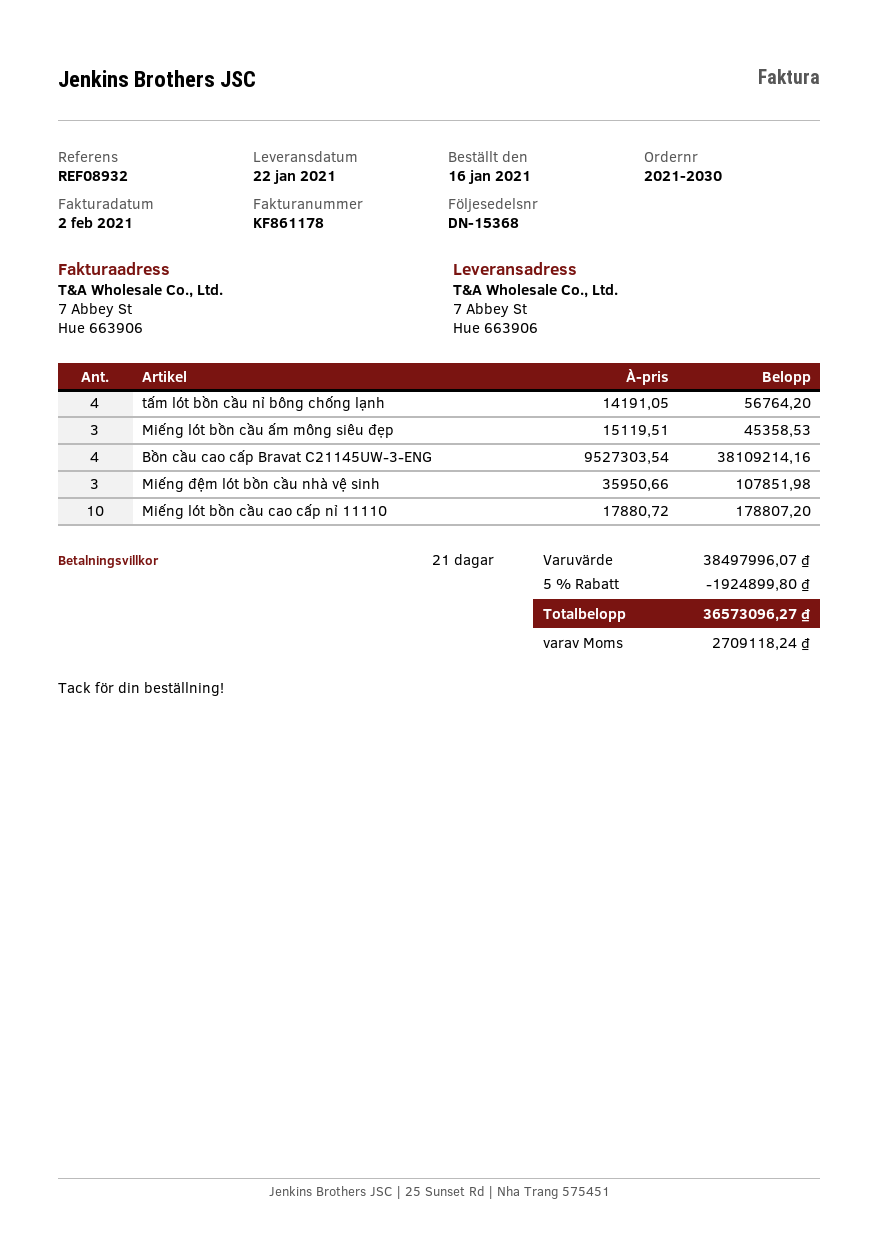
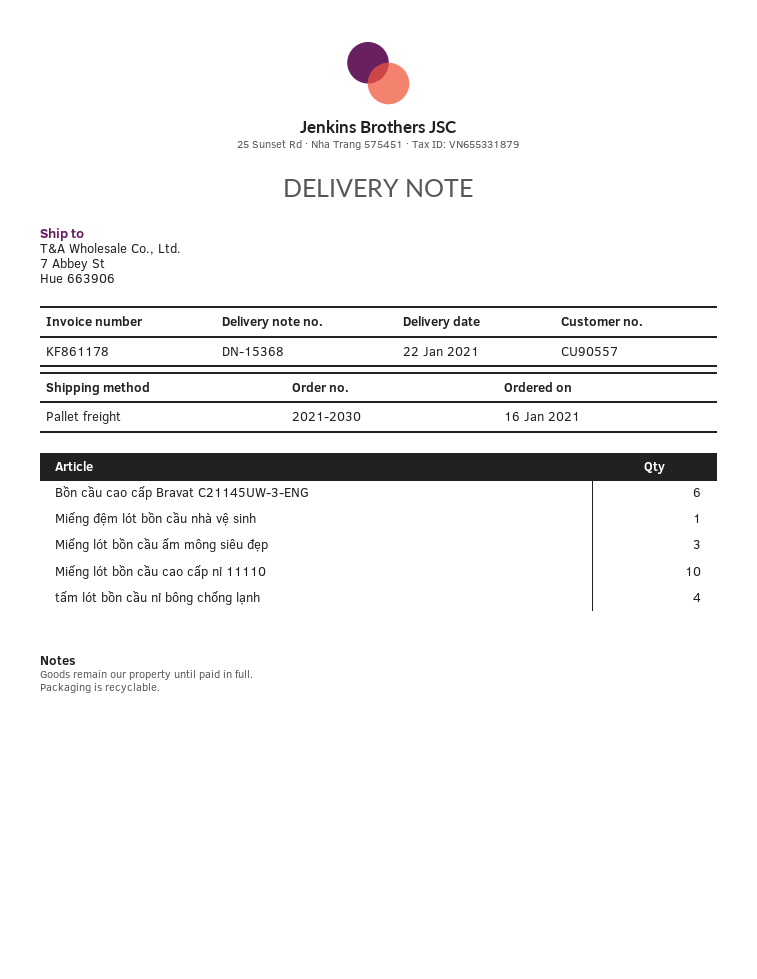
Bồn cầu cao cấp Bravat C21145UW-3-ENG: 4 -> 6
Miếng đệm lót bồn cầu nhà vệ sinh: 3 -> 1

